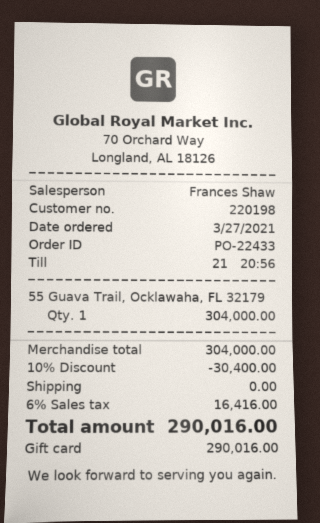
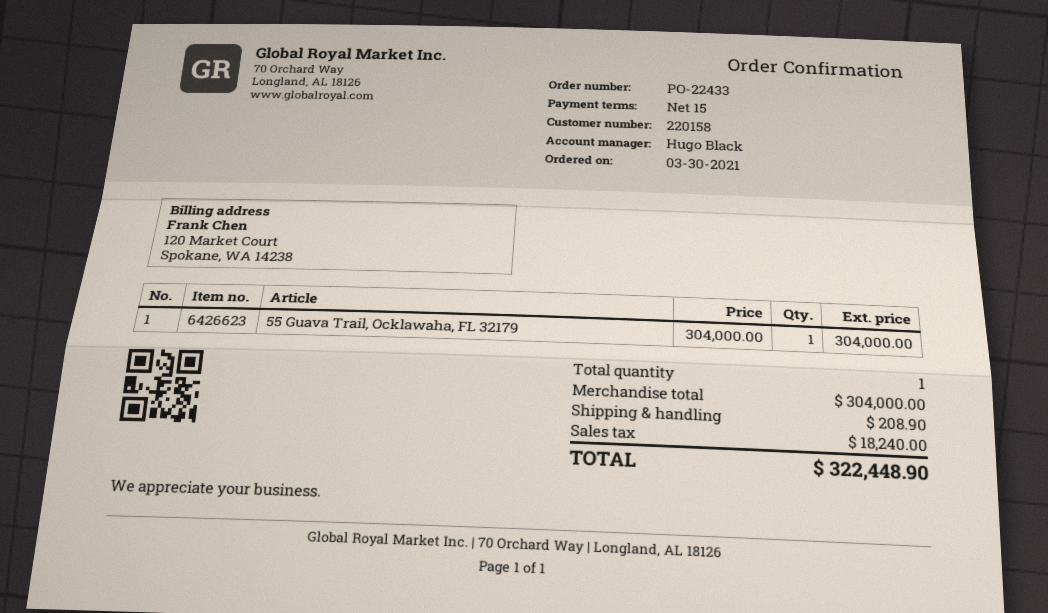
order date: 2021-03-27 -> 2021-03-30
customer number: 220198 -> 220158
sales rep: Frances Shaw -> Hugo Black
discount: 10% = 30400.00 -> none
shipping: 0.00 -> 208.90
tax: 16416.00 -> 18240.00
total: 290016.00 -> 322448.90

